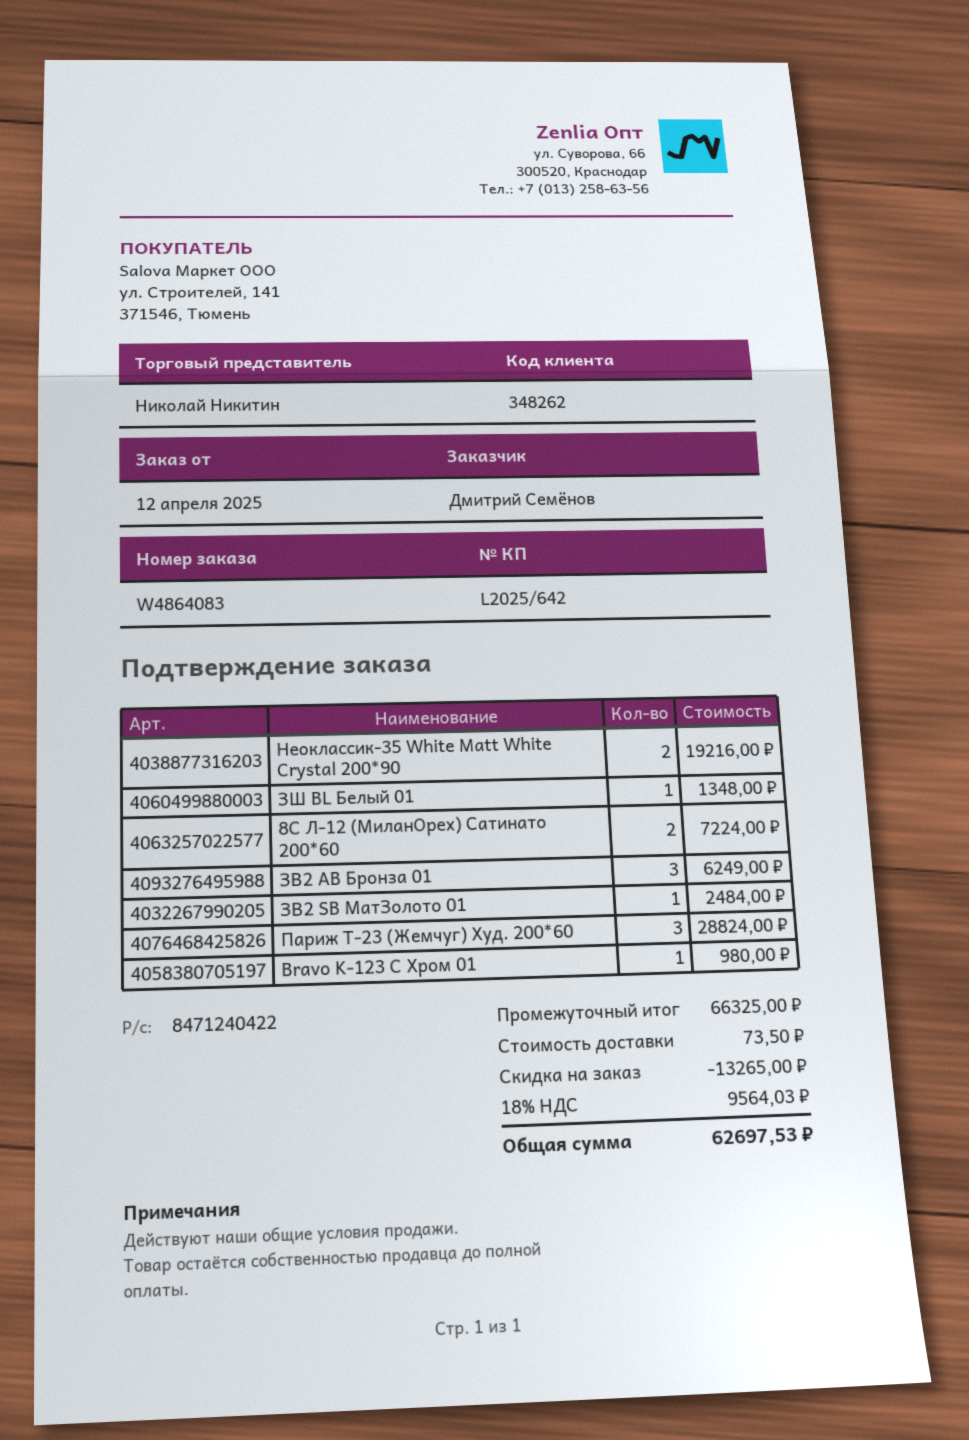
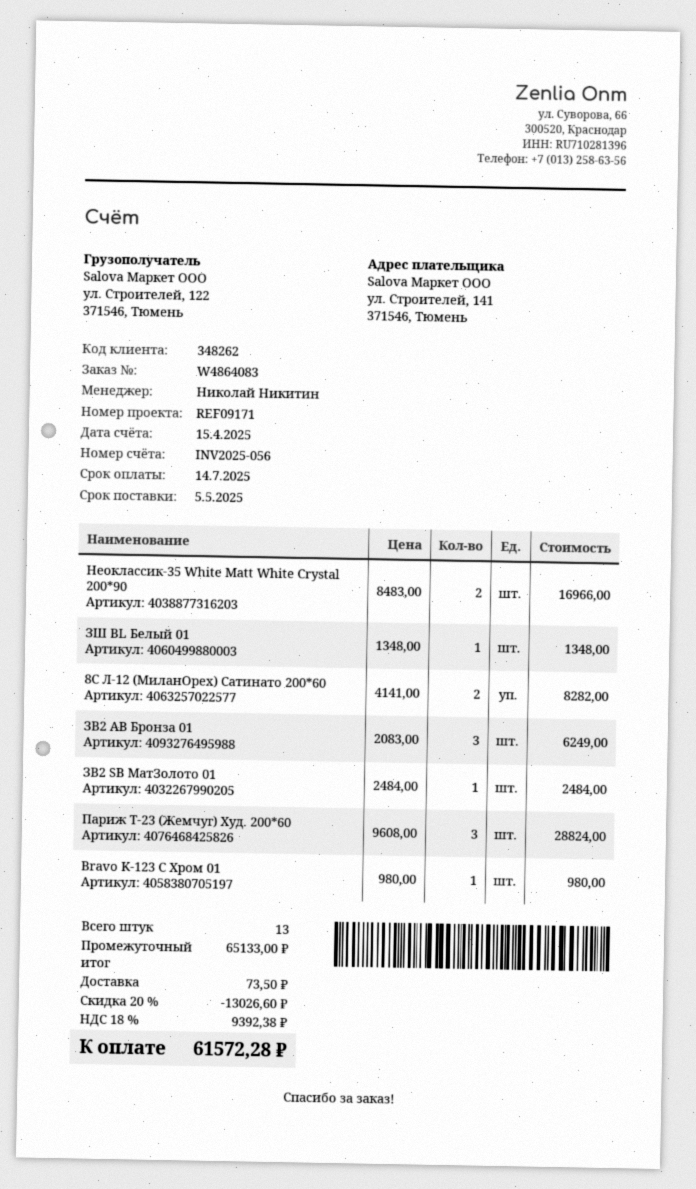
Неоклассик-35 White Matt White Сrystal 200*90: 2 for 19216.00 -> 2 for 16966.00
8С Л-12 (МиланОрех) Сатинато 200*60: 2 for 7224.00 -> 2 for 8282.00
subtotal: 66325.00 -> 65133.00
discount: 13265.00 -> 13026.60
tax: 18% = 9564.03 -> 18% = 9392.38
total: 62697.53 -> 61572.28

